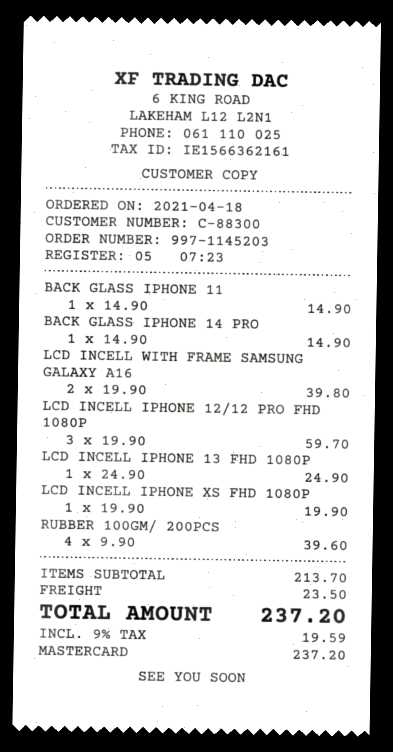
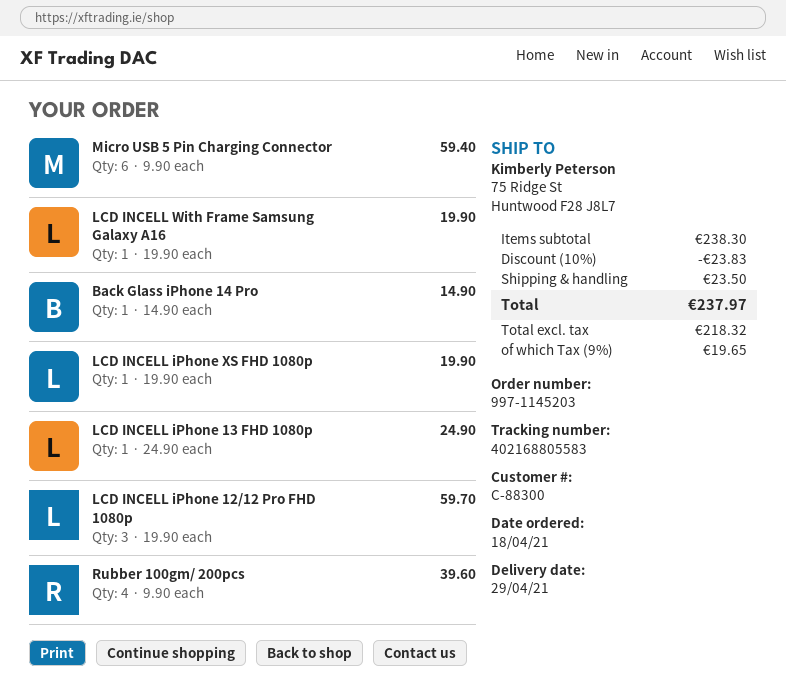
BACK GLASS IPHONE 11: 1 x 14.90 = 14.90 -> none
LCD INCELL WITH FRAME SAMSUNG GALAXY A16: 2 x 19.90 = 39.80 -> 1 x 19.90 = 19.90
Micro USB 5 Pin Charging Connector: none -> 6 x 9.90 = 59.40
subtotal: 213.70 -> 238.30
discount: none -> 10% = 23.83
tax: 9% = 19.59 -> 9% = 19.65
total: 237.20 -> 237.97

